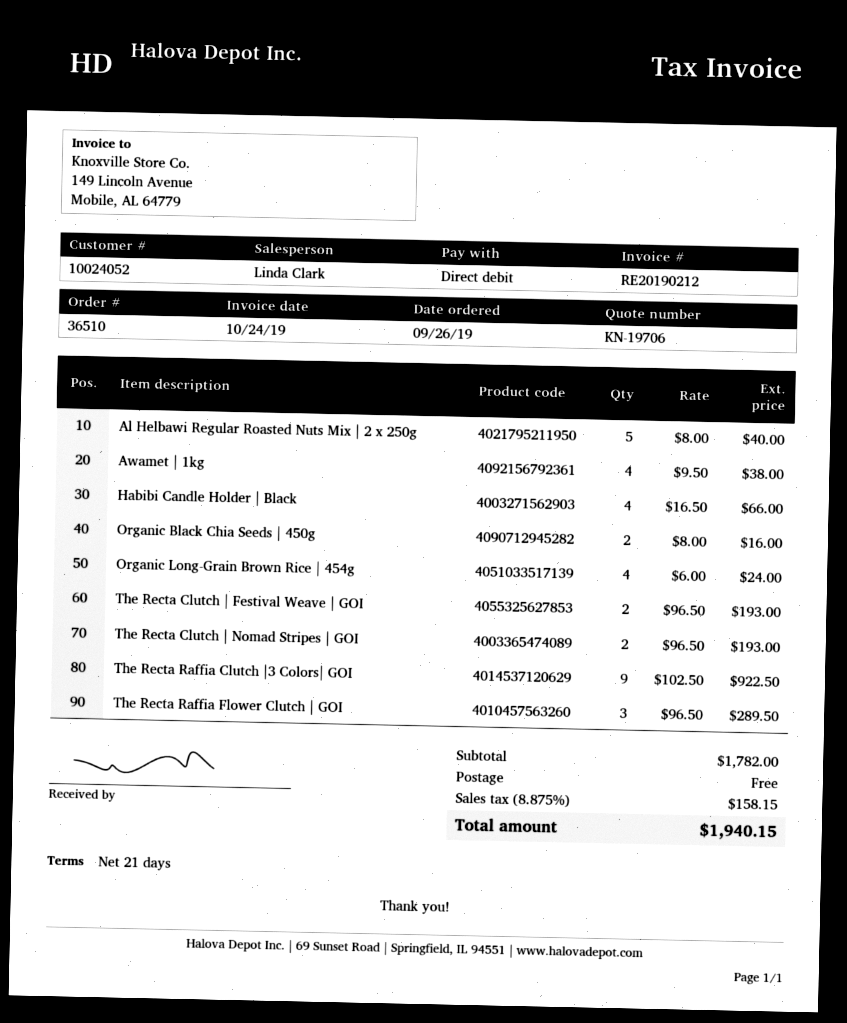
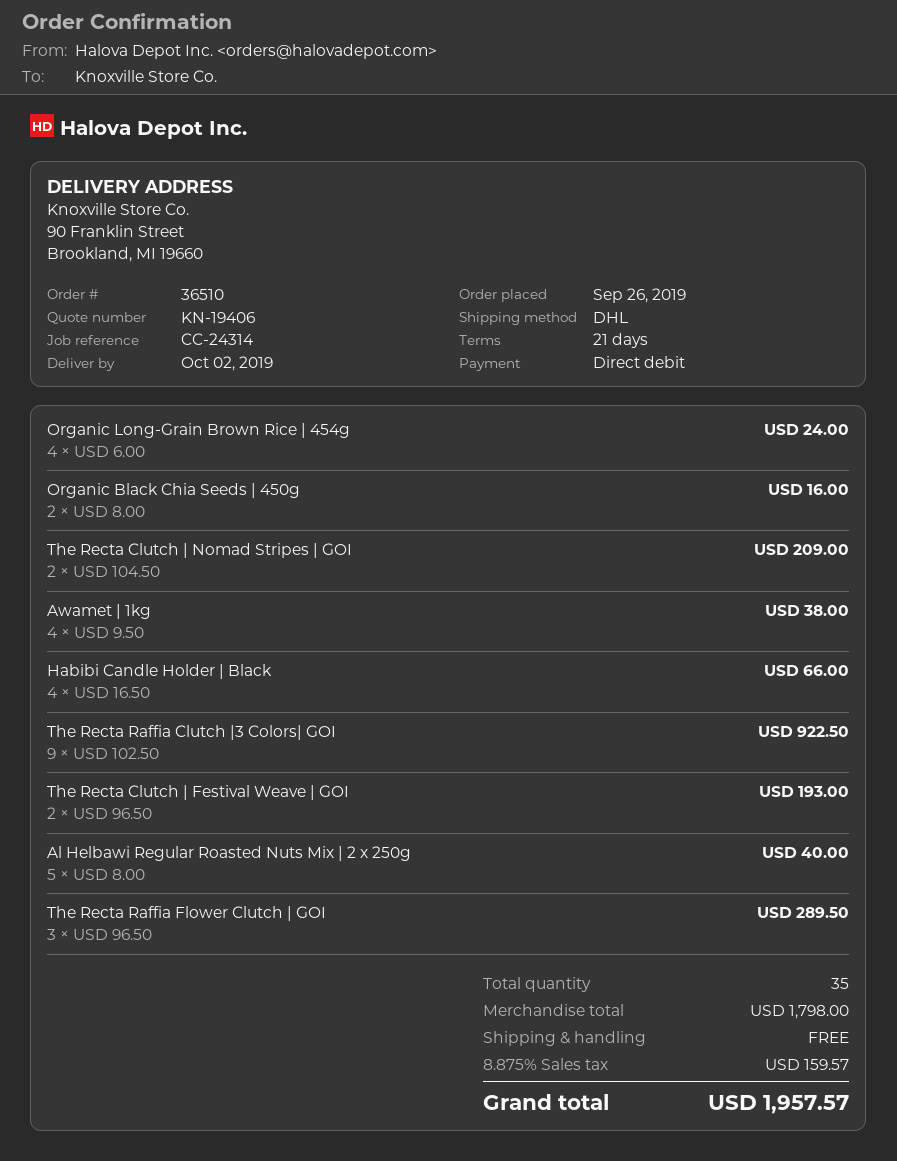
quote number: KN-19706 -> KN-19406
The Recta Clutch | Nomad Stripes | GOI: 2 x 96.50 = 193.00 -> 2 x 104.50 = 209.00
subtotal: 1782.00 -> 1798.00
tax: 8.875% = 158.15 -> 8.875% = 159.57
total: 1940.15 -> 1957.57

